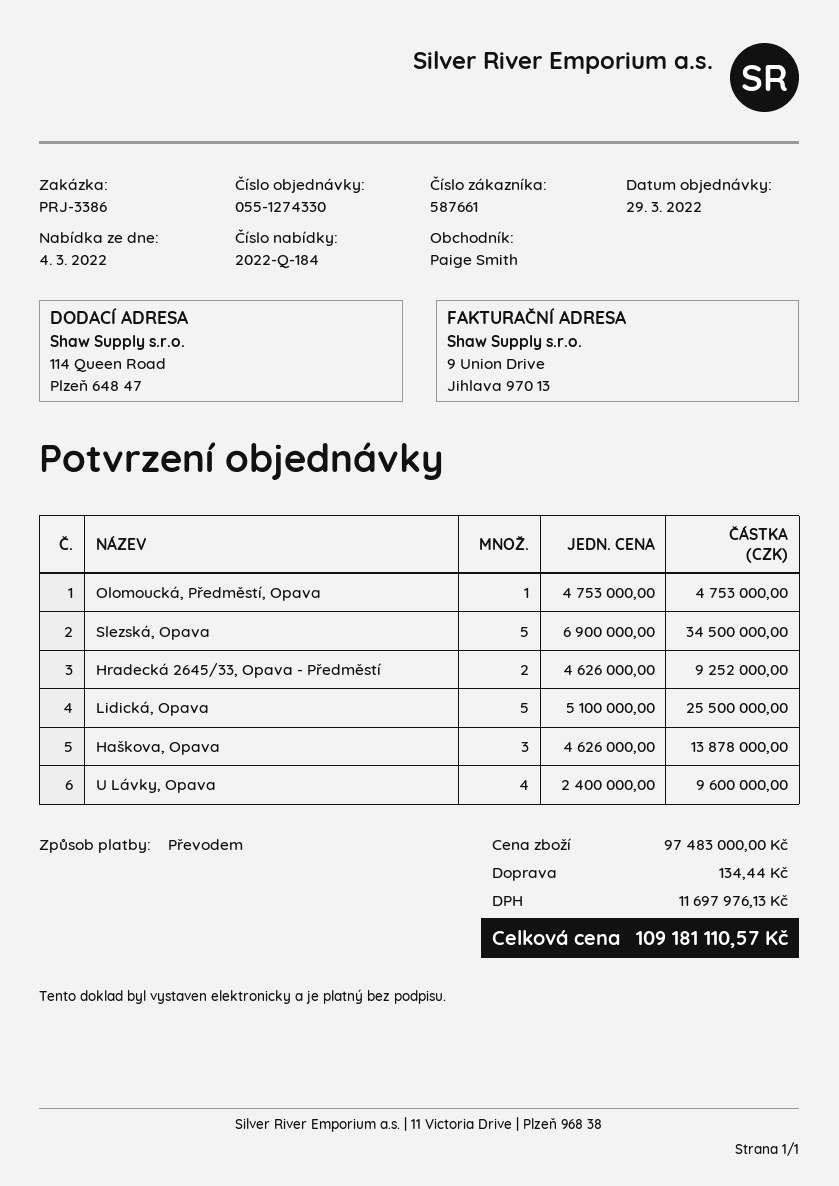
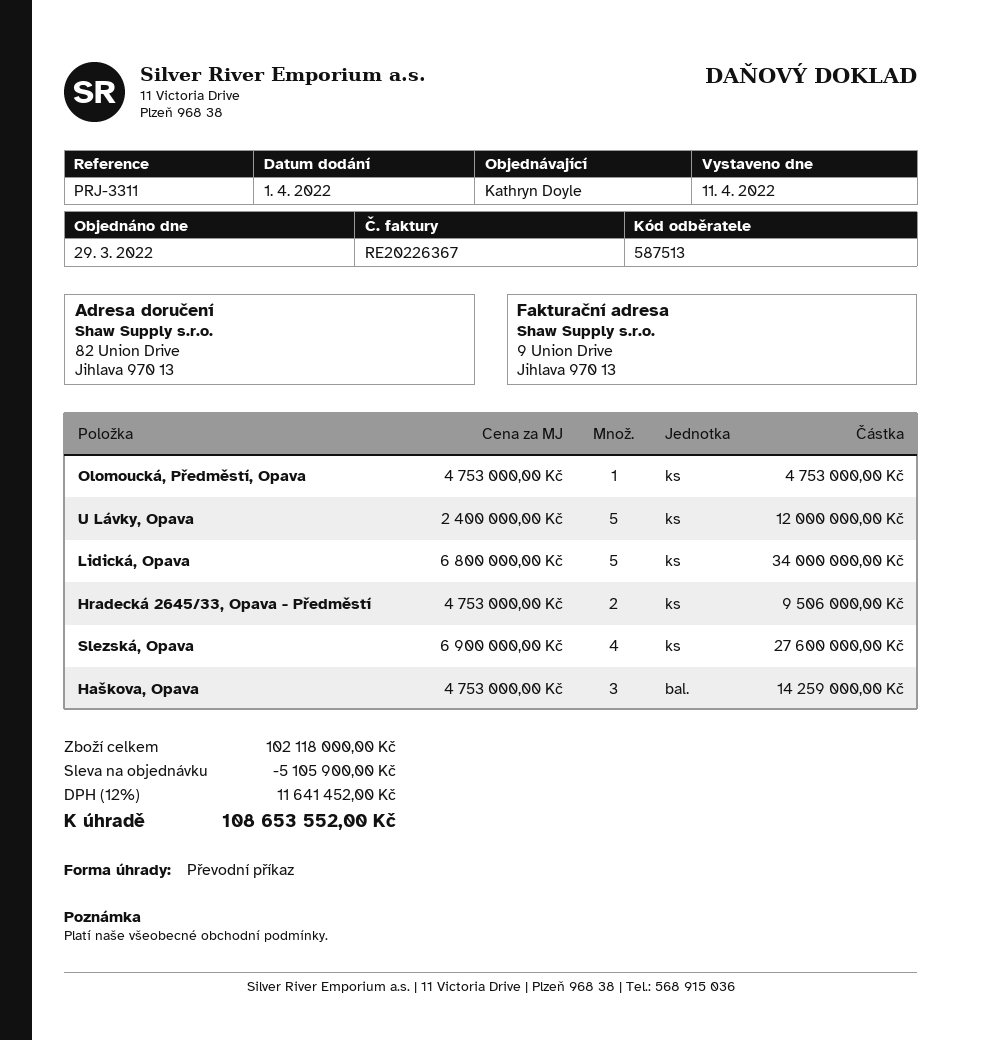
customer number: 587661 -> 587513
reference: PRJ-3386 -> PRJ-3311
ship to: 114 Queen Road, Plzeň 648 47 -> 82 Union Drive, Jihlava 970 13
Slezská, Opava: 5 x 6900000.00 = 34500000.00 -> 4 x 6900000.00 = 27600000.00
Hradecká 2645/33, Opava - Předměstí: 2 x 4626000.00 = 9252000.00 -> 2 x 4753000.00 = 9506000.00
Lidická, Opava: 5 x 5100000.00 = 25500000.00 -> 5 x 6800000.00 = 34000000.00
Haškova, Opava: 3 x 4626000.00 = 13878000.00 -> 3 x 4753000.00 = 14259000.00
U Lávky, Opava: 4 x 2400000.00 = 9600000.00 -> 5 x 2400000.00 = 12000000.00
subtotal: 97483000.00 -> 102118000.00
discount: none -> 5105900.00
shipping: 134.44 -> none
tax: 11697976.13 -> 11641452.00
total: 109181110.57 -> 108653552.00

